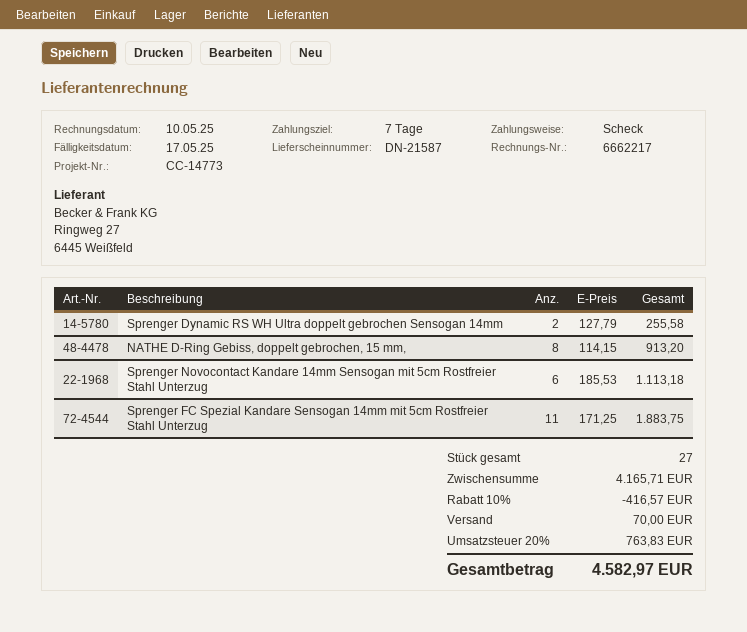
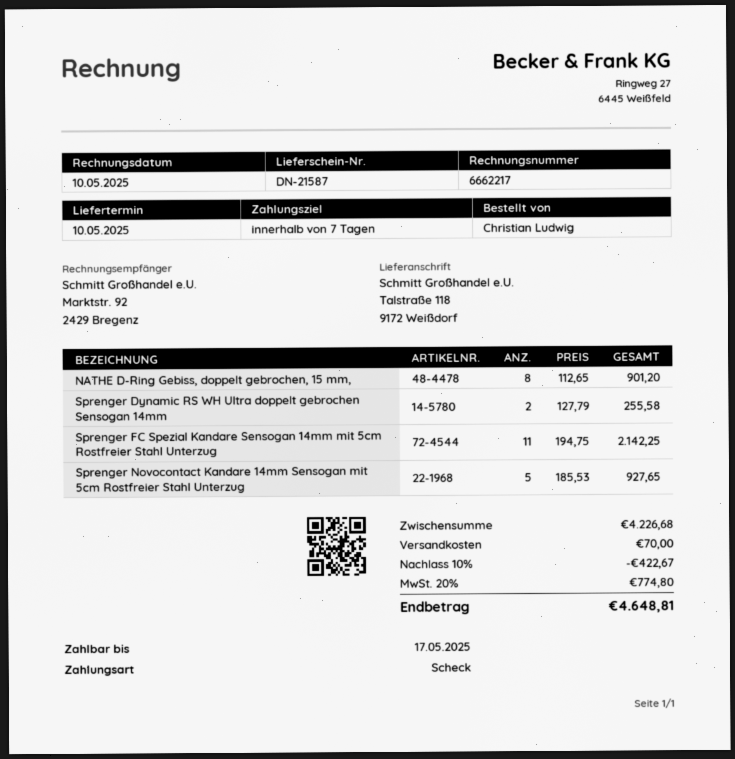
NATHE D-Ring Gebiss, doppelt gebrochen, 15 mm,: 8 x 114.15 = 913.20 -> 8 x 112.65 = 901.20
Sprenger Novocontact Kandare 14mm Sensogan mit 5cm Rostfreier Stahl Unterzug: 6 x 185.53 = 1113.18 -> 5 x 185.53 = 927.65
Sprenger FC Spezial Kandare Sensogan 14mm mit 5cm Rostfreier Stahl Unterzug: 11 x 171.25 = 1883.75 -> 11 x 194.75 = 2142.25
subtotal: 4165.71 -> 4226.68
discount: 10% = 416.57 -> 10% = 422.67
tax: 20% = 763.83 -> 20% = 774.80
total: 4582.97 -> 4648.81

